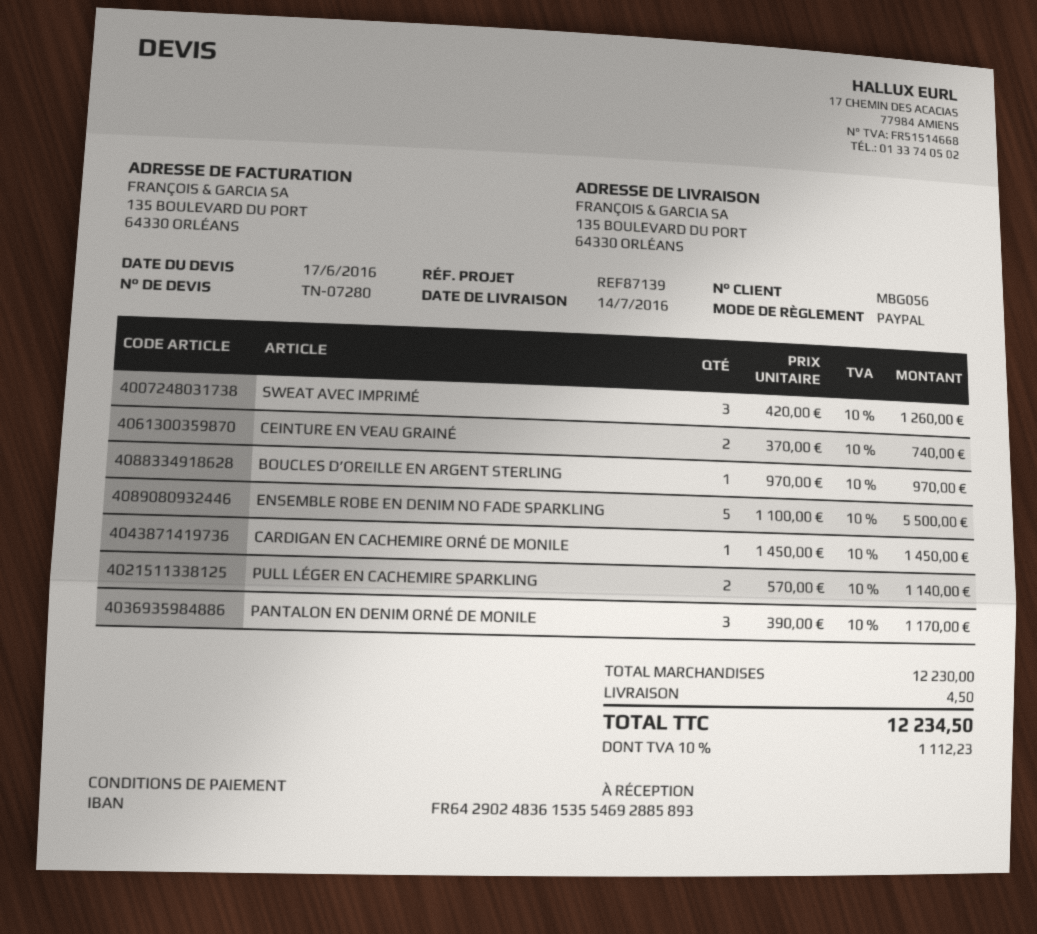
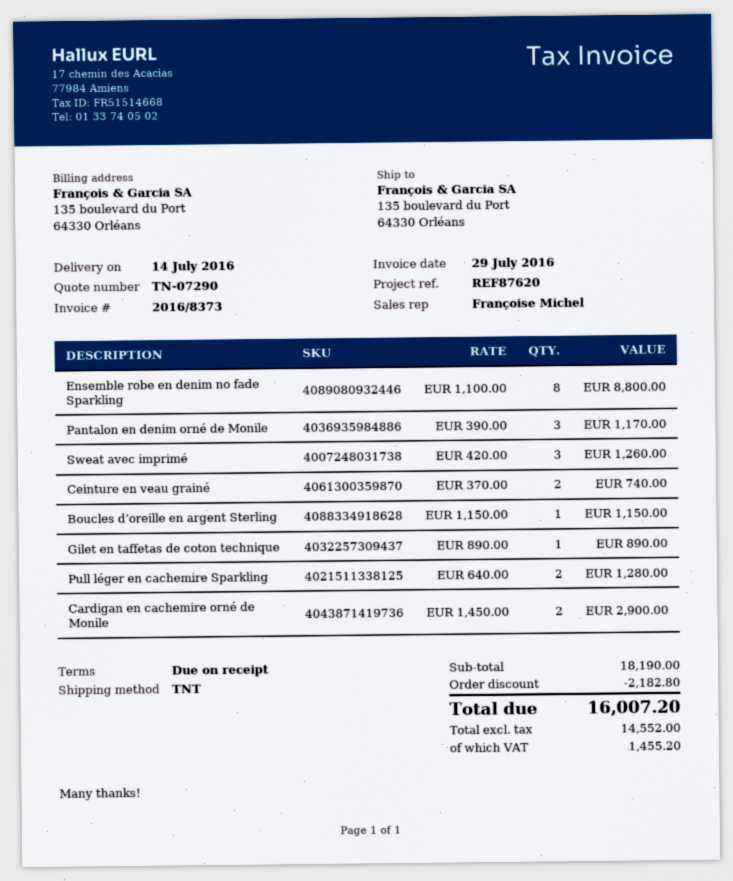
quote number: TN-07280 -> TN-07290
reference: REF87139 -> REF87620
BOUCLES D’OREILLE EN ARGENT STERLING: 1 x 970.00 = 970.00 -> 1 x 1150.00 = 1150.00
ENSEMBLE ROBE EN DENIM NO FADE SPARKLING: 5 x 1100.00 = 5500.00 -> 8 x 1100.00 = 8800.00
CARDIGAN EN CACHEMIRE ORNÉ DE MONILE: 1 x 1450.00 = 1450.00 -> 2 x 1450.00 = 2900.00
PULL LÉGER EN CACHEMIRE SPARKLING: 2 x 570.00 = 1140.00 -> 2 x 640.00 = 1280.00
Gilet en taffetas de coton technique: none -> 1 x 890.00 = 890.00
subtotal: 12230.00 -> 18190.00
discount: none -> 2182.80
shipping: 4.50 -> none
tax: 1112.23 -> 1455.20
total: 12234.50 -> 16007.20

